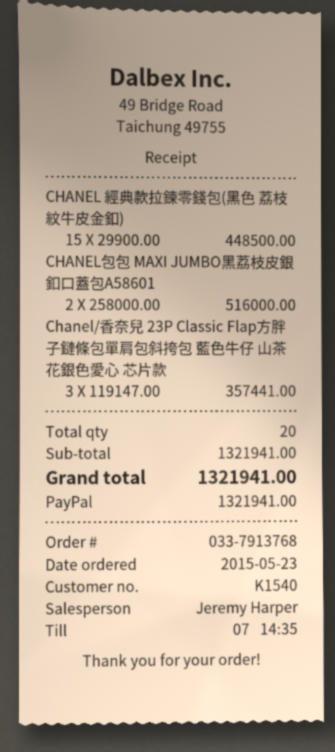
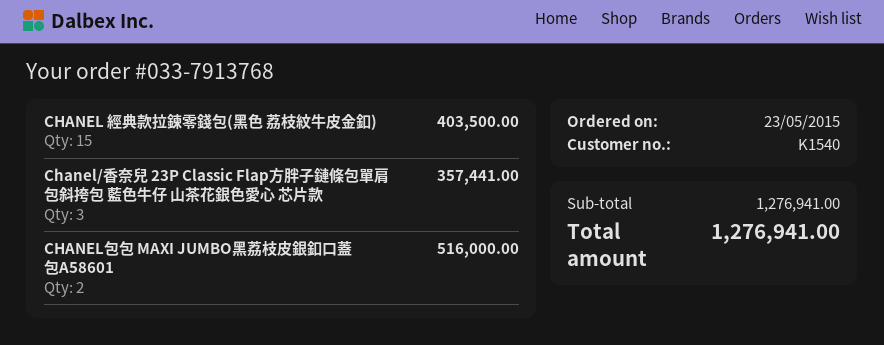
CHANEL 經典款拉鍊零錢包(黑色 荔枝紋牛皮金釦): 15 for 448500.00 -> 15 for 403500.00
subtotal: 1321941.00 -> 1276941.00
total: 1321941.00 -> 1276941.00

